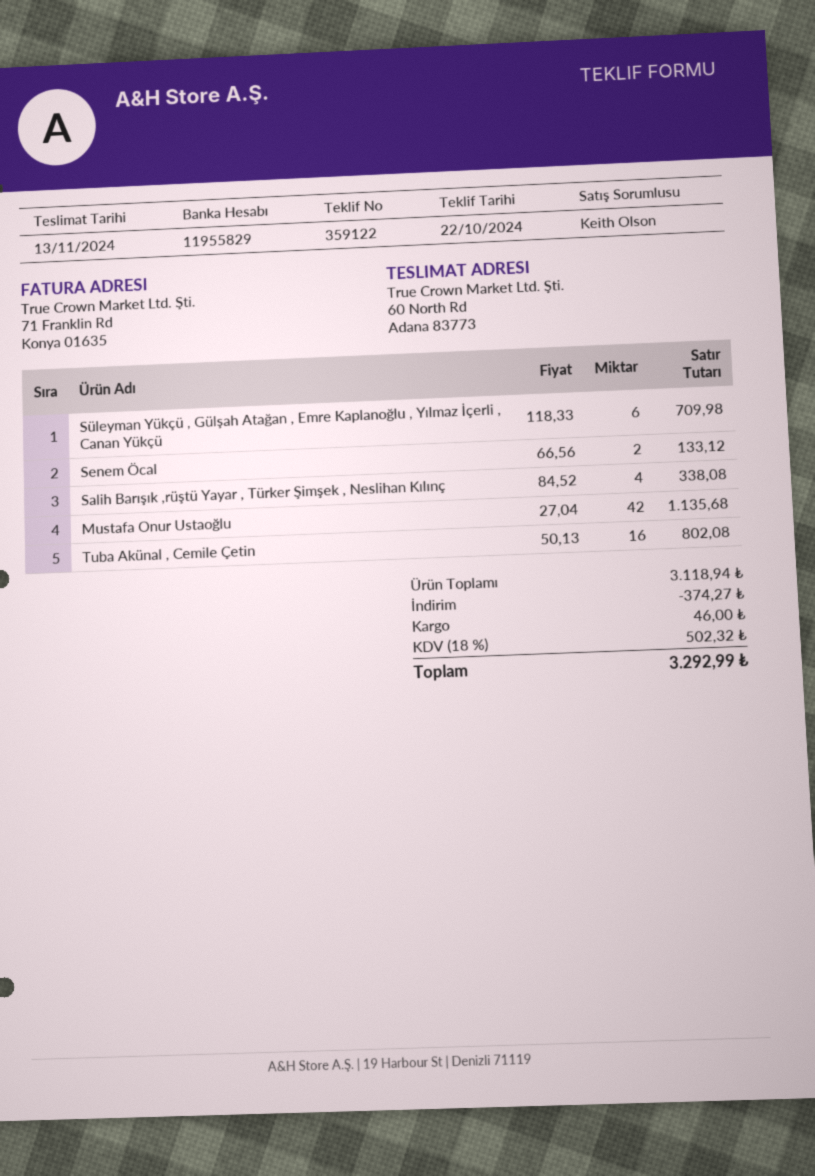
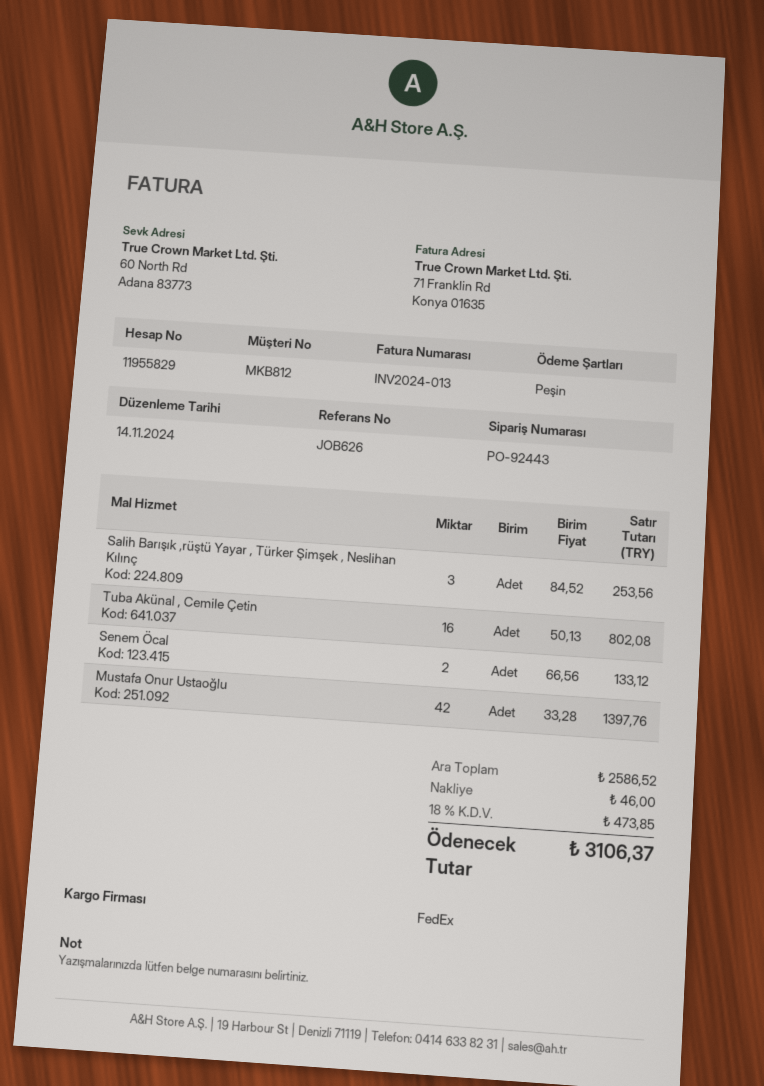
Süleyman Yükçü , Gülşah Atağan , Emre Kaplanoğlu , Yılmaz İçerli , Canan Yükçü: 6 x 118.33 = 709.98 -> none
Salih Barışık ,rüştü Yayar , Türker Şimşek , Neslihan Kılınç: 4 x 84.52 = 338.08 -> 3 x 84.52 = 253.56
Mustafa Onur Ustaoğlu: 42 x 27.04 = 1135.68 -> 42 x 33.28 = 1397.76
subtotal: 3118.94 -> 2586.52
discount: 374.27 -> none
tax: 18% = 502.32 -> 18% = 473.85
total: 3292.99 -> 3106.37

